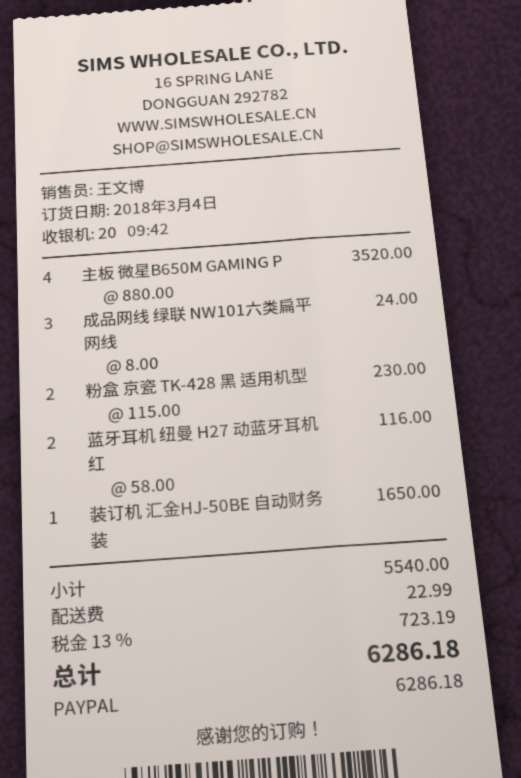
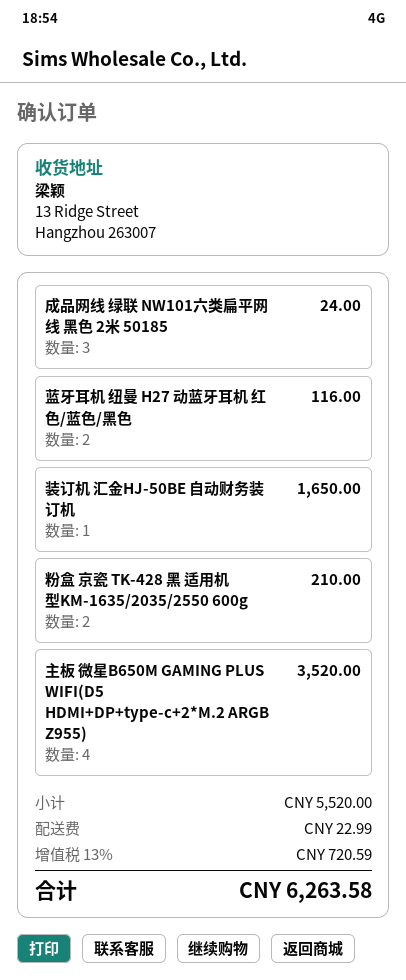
粉盒 京瓷 TK-428 黑 适用机型: 2 for 230.00 -> 2 for 210.00
subtotal: 5540.00 -> 5520.00
tax: 13% = 723.19 -> 13% = 720.59
total: 6286.18 -> 6263.58

